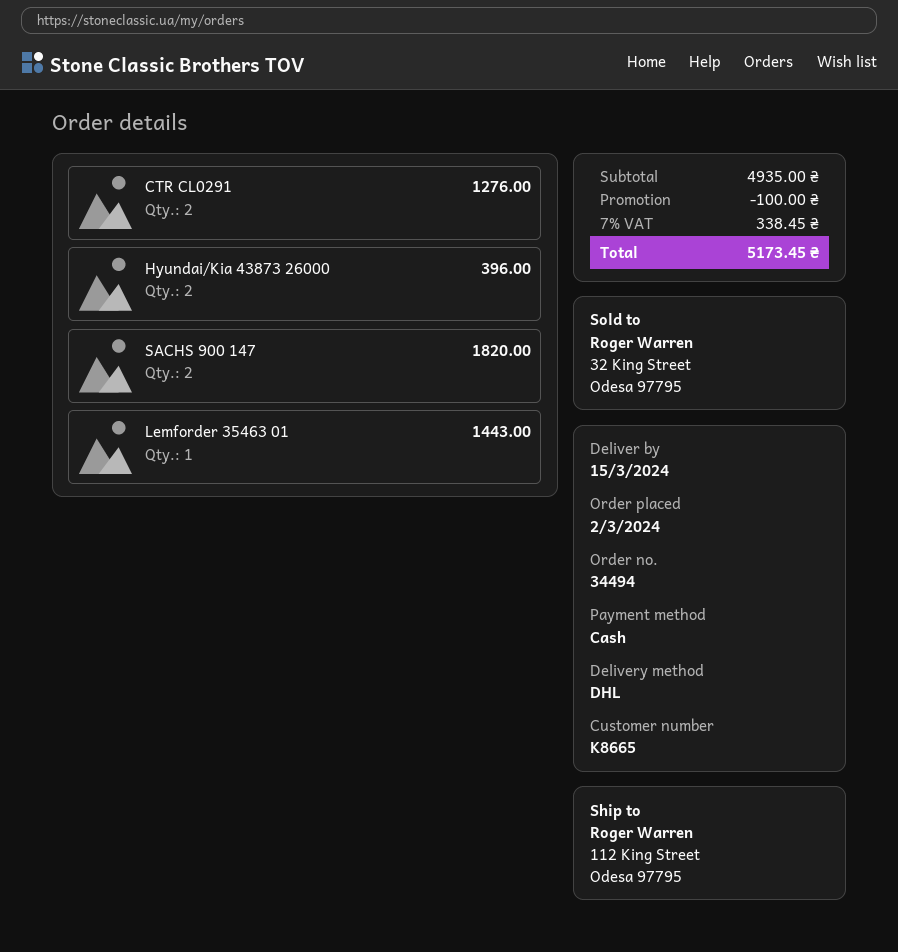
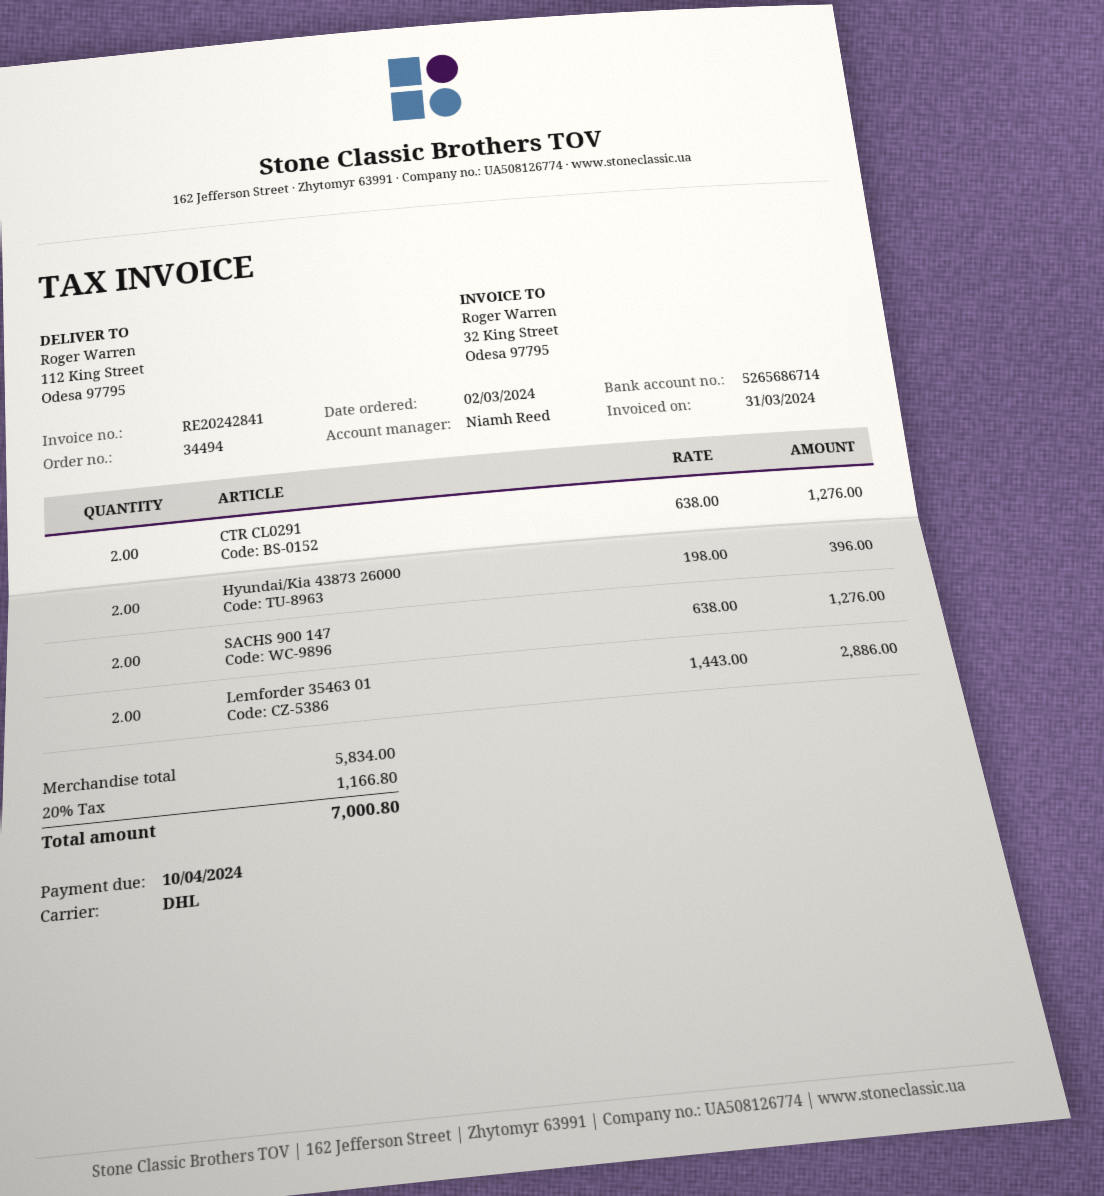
SACHS 900 147: 2 for 1820.00 -> 2 for 1276.00
Lemforder 35463 01: 1 for 1443.00 -> 2 for 2886.00
subtotal: 4935.00 -> 5834.00
discount: 100.00 -> none
tax: 7% = 338.45 -> 20% = 1166.80
total: 5173.45 -> 7000.80

